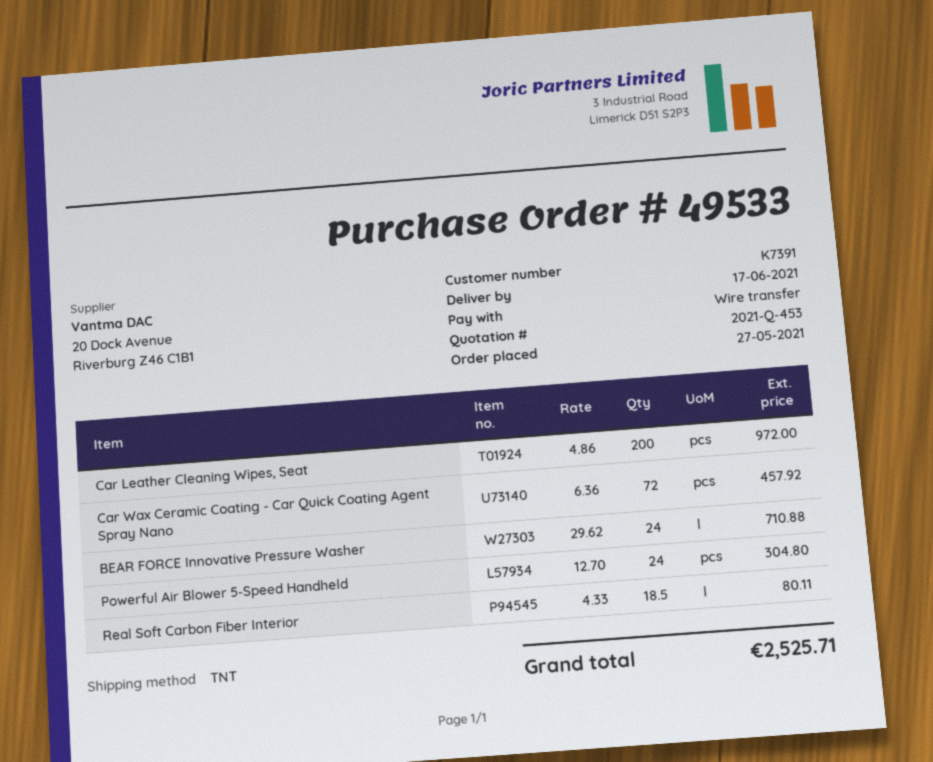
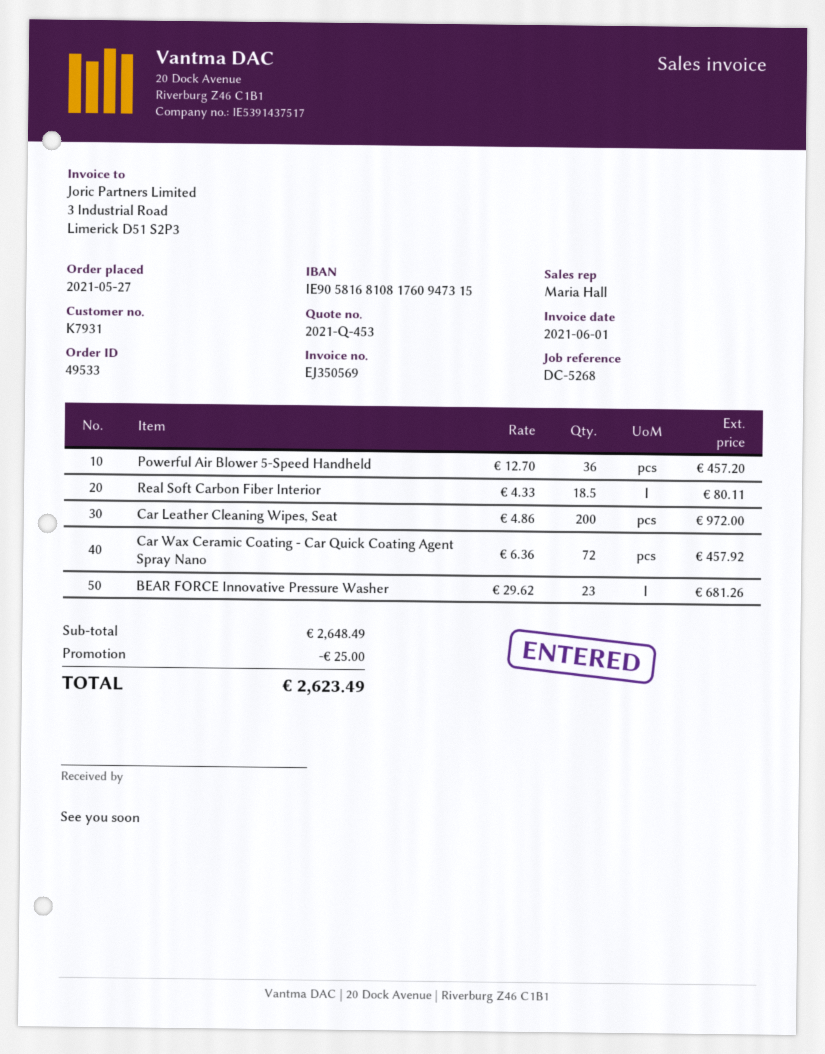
customer number: K7391 -> K7931
BEAR FORCE Innovative Pressure Washer: 24 x 29.62 = 710.88 -> 23 x 29.62 = 681.26
Powerful Air Blower 5-Speed Handheld: 24 x 12.70 = 304.80 -> 36 x 12.70 = 457.20
discount: none -> 25.00
total: 2525.71 -> 2623.49

